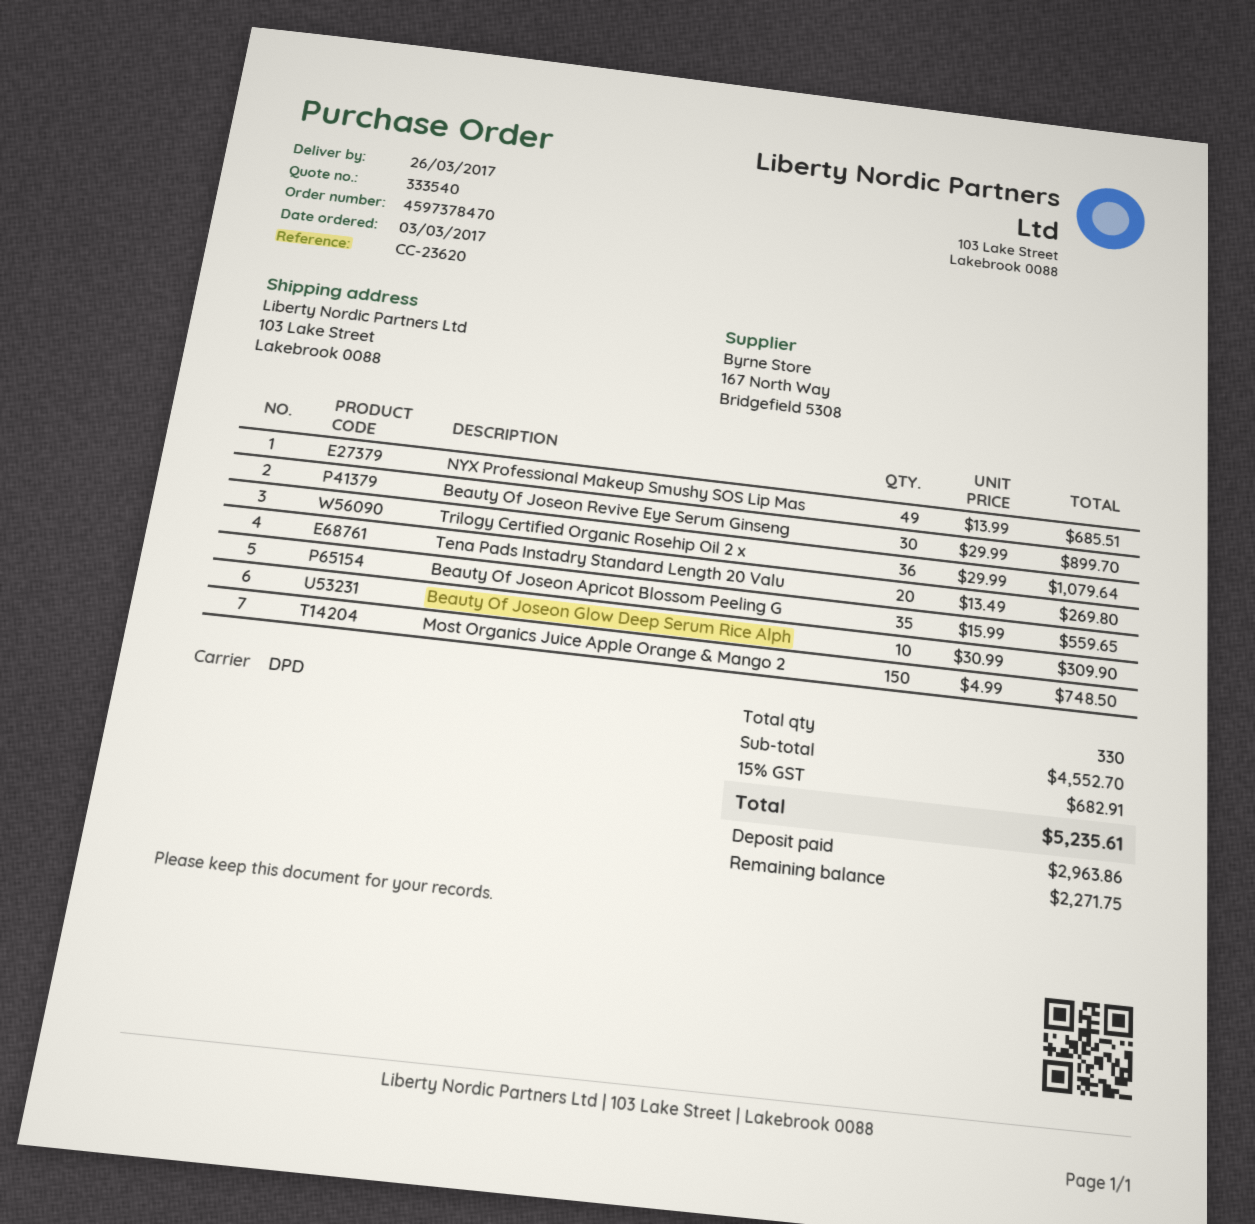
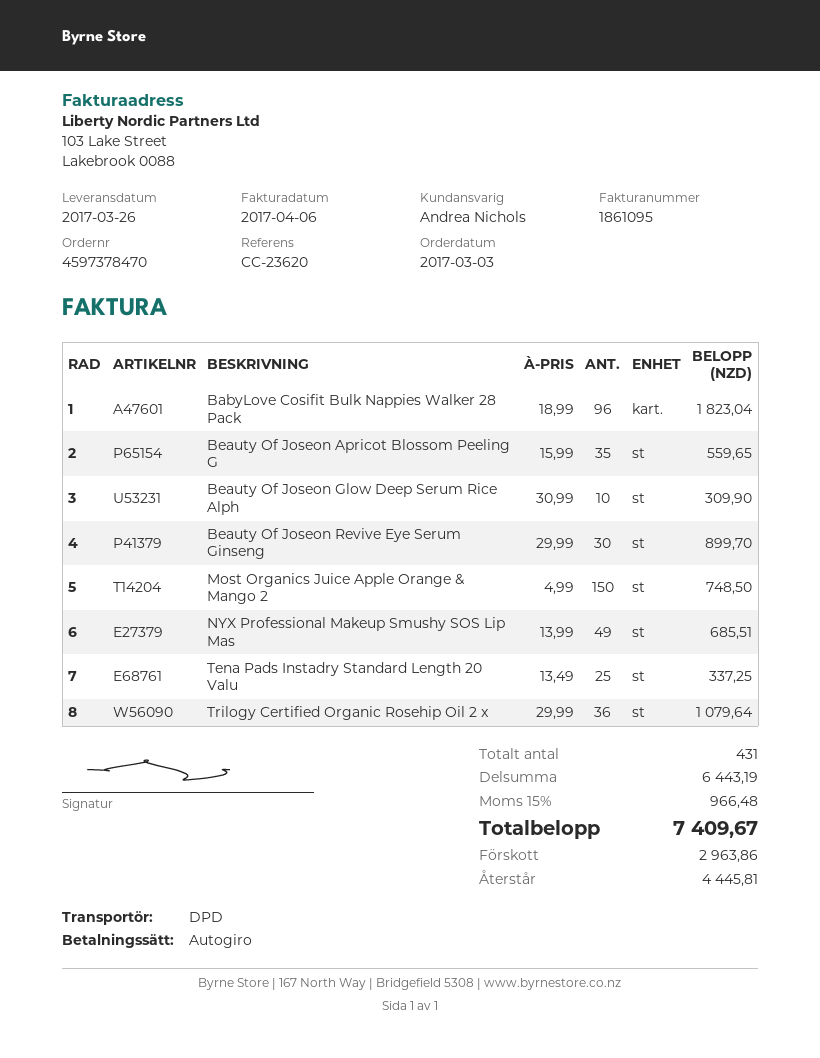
Tena Pads Instadry Standard Length 20 Valu: 20 x 13.49 = 269.80 -> 25 x 13.49 = 337.25
BabyLove Cosifit Bulk Nappies Walker 28 Pack: none -> 96 x 18.99 = 1823.04
total quantity: 330 -> 431
subtotal: 4552.70 -> 6443.19
tax: 15% = 682.91 -> 15% = 966.48
total: 5235.61 -> 7409.67
balance: 2271.75 -> 4445.81

